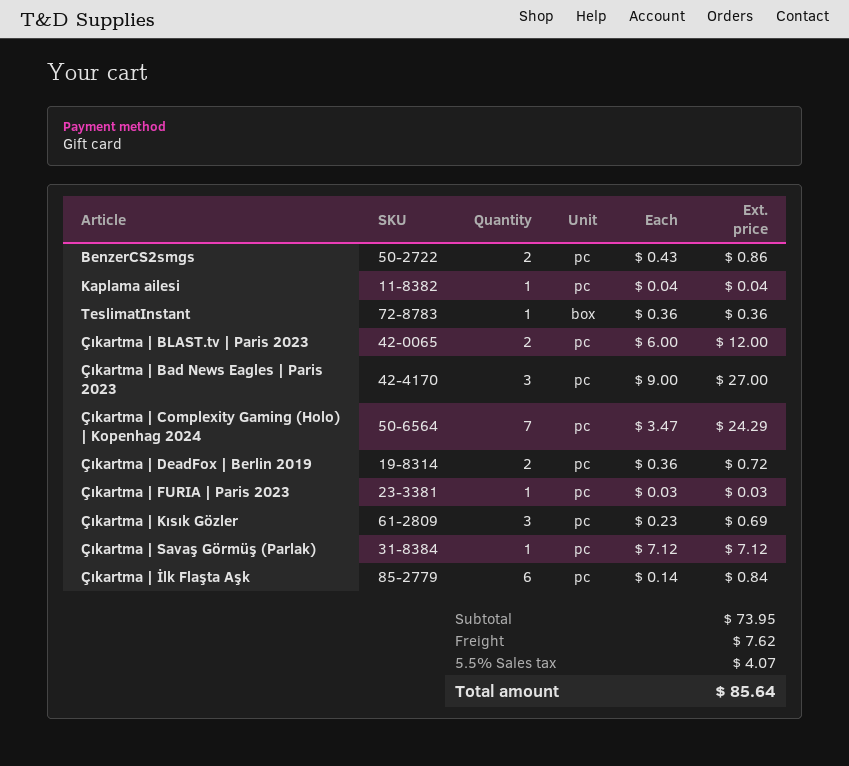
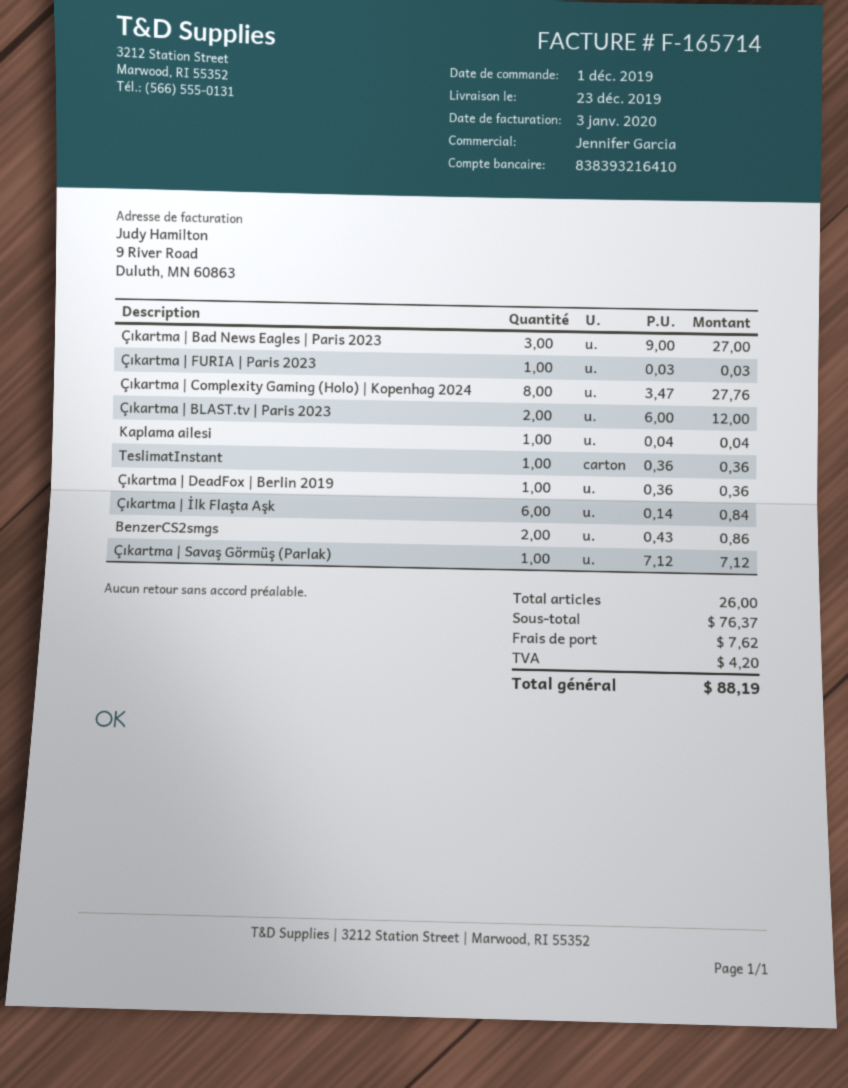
Çıkartma | Complexity Gaming (Holo) | Kopenhag 2024: 7 x 3.47 = 24.29 -> 8 x 3.47 = 27.76
Çıkartma | DeadFox | Berlin 2019: 2 x 0.36 = 0.72 -> 1 x 0.36 = 0.36
Çıkartma | Kısık Gözler: 3 x 0.23 = 0.69 -> none
subtotal: 73.95 -> 76.37
tax: 4.07 -> 4.20
total: 85.64 -> 88.19

